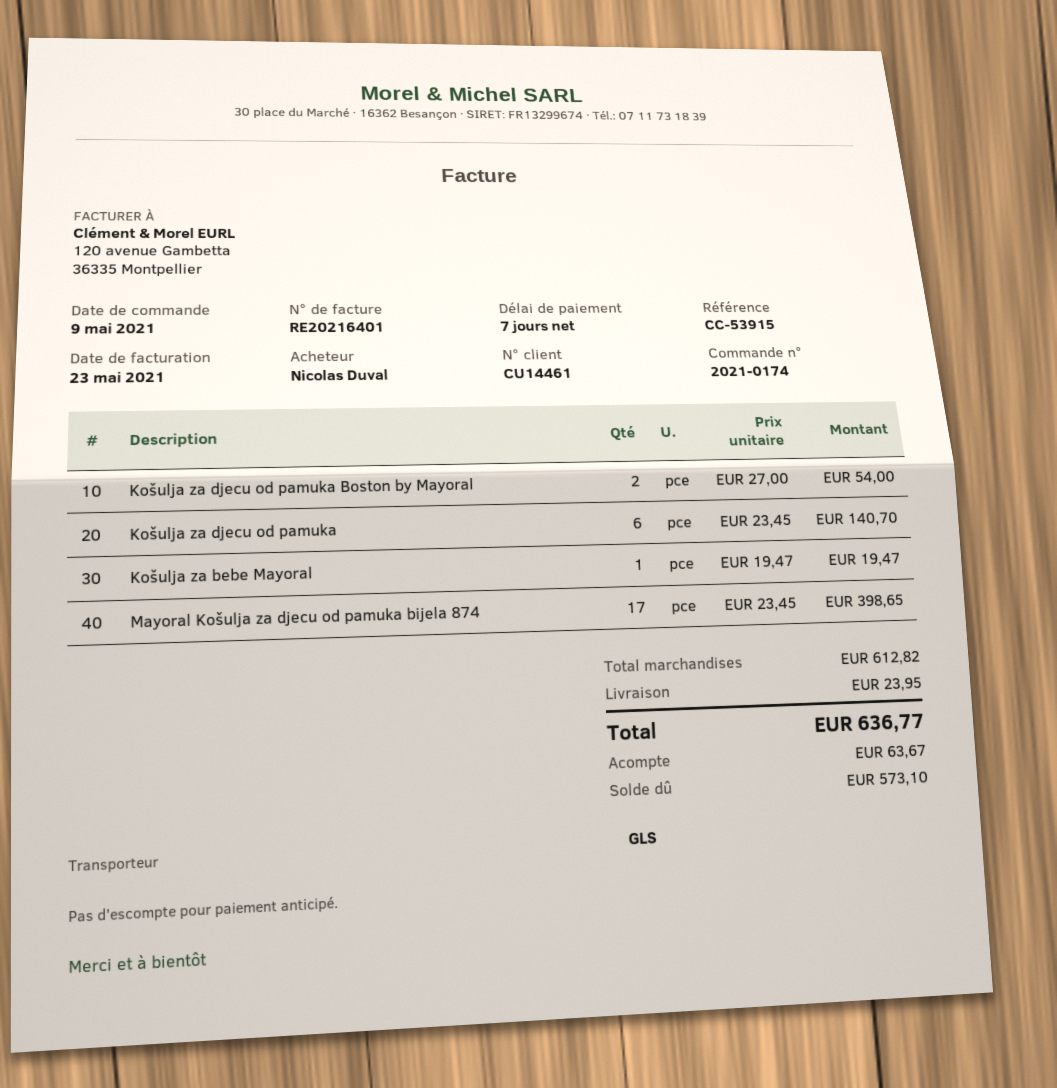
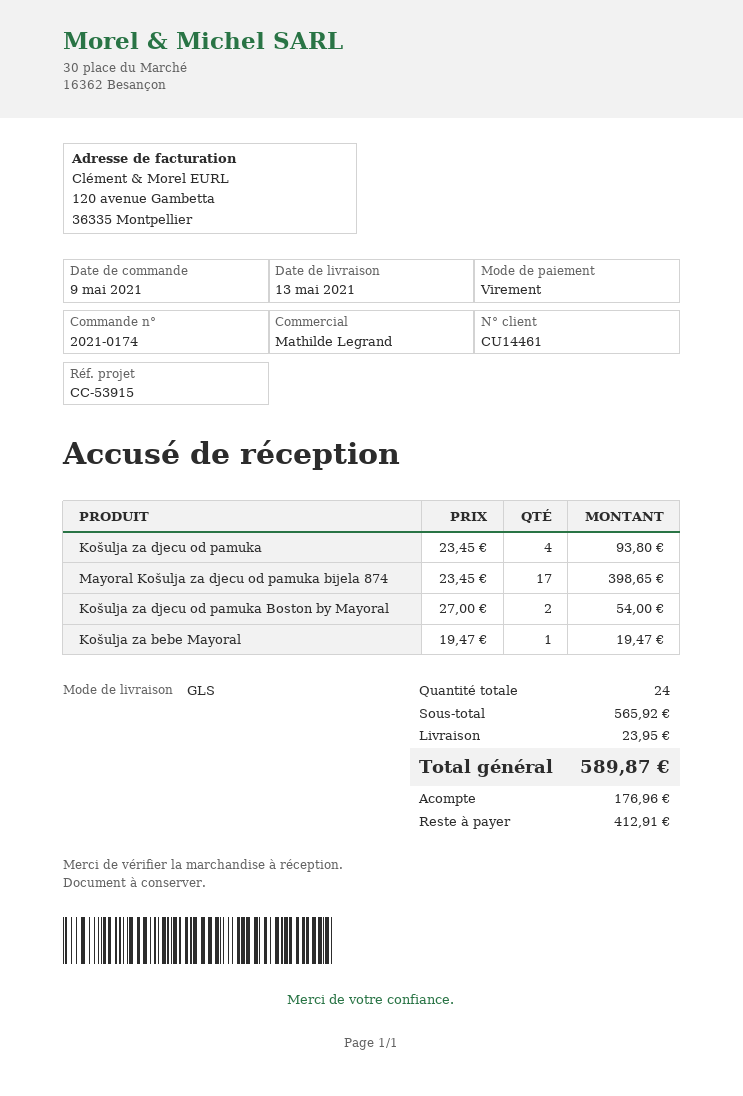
Košulja za djecu od pamuka: 6 x 23.45 = 140.70 -> 4 x 23.45 = 93.80
subtotal: 612.82 -> 565.92
total: 636.77 -> 589.87
deposit: 63.67 -> 176.96
balance: 573.10 -> 412.91

